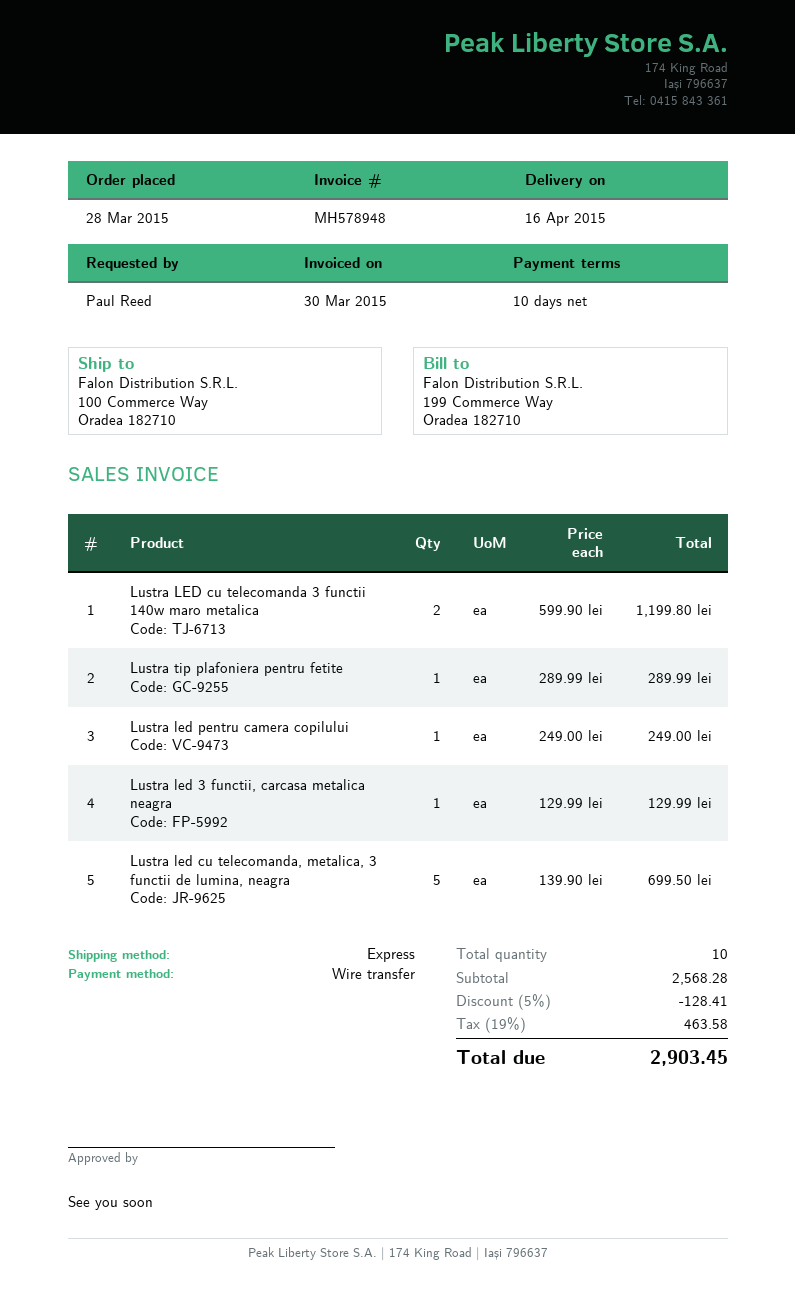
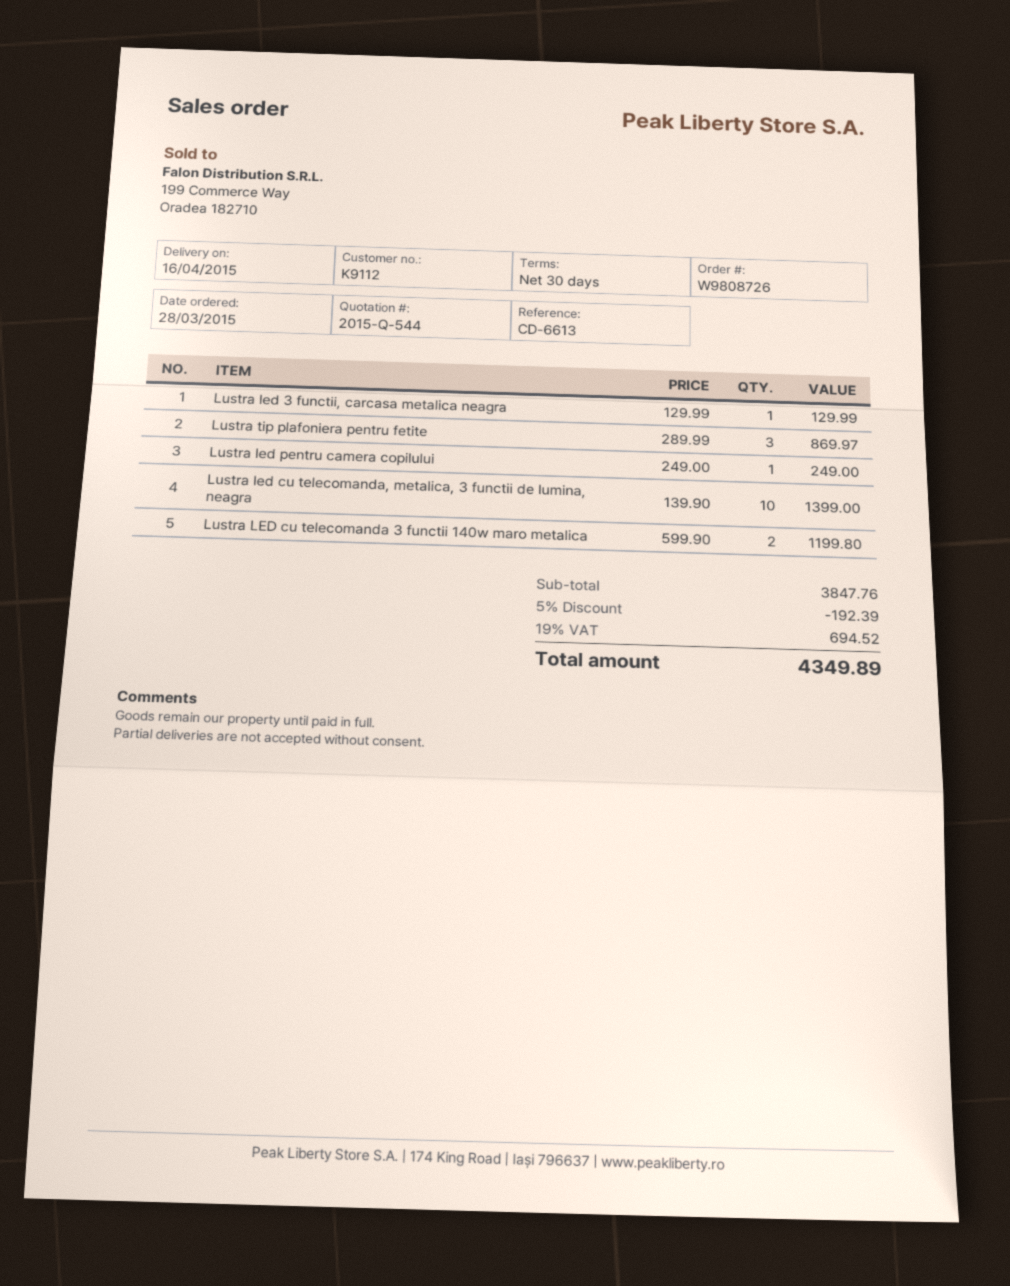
payment terms: 10 days -> 30 days
Lustra tip plafoniera pentru fetite: 1 x 289.99 = 289.99 -> 3 x 289.99 = 869.97
Lustra led cu telecomanda, metalica, 3 functii de lumina, neagra: 5 x 139.90 = 699.50 -> 10 x 139.90 = 1399.00
subtotal: 2568.28 -> 3847.76
discount: 5% = 128.41 -> 5% = 192.39
tax: 19% = 463.58 -> 19% = 694.52
total: 2903.45 -> 4349.89

